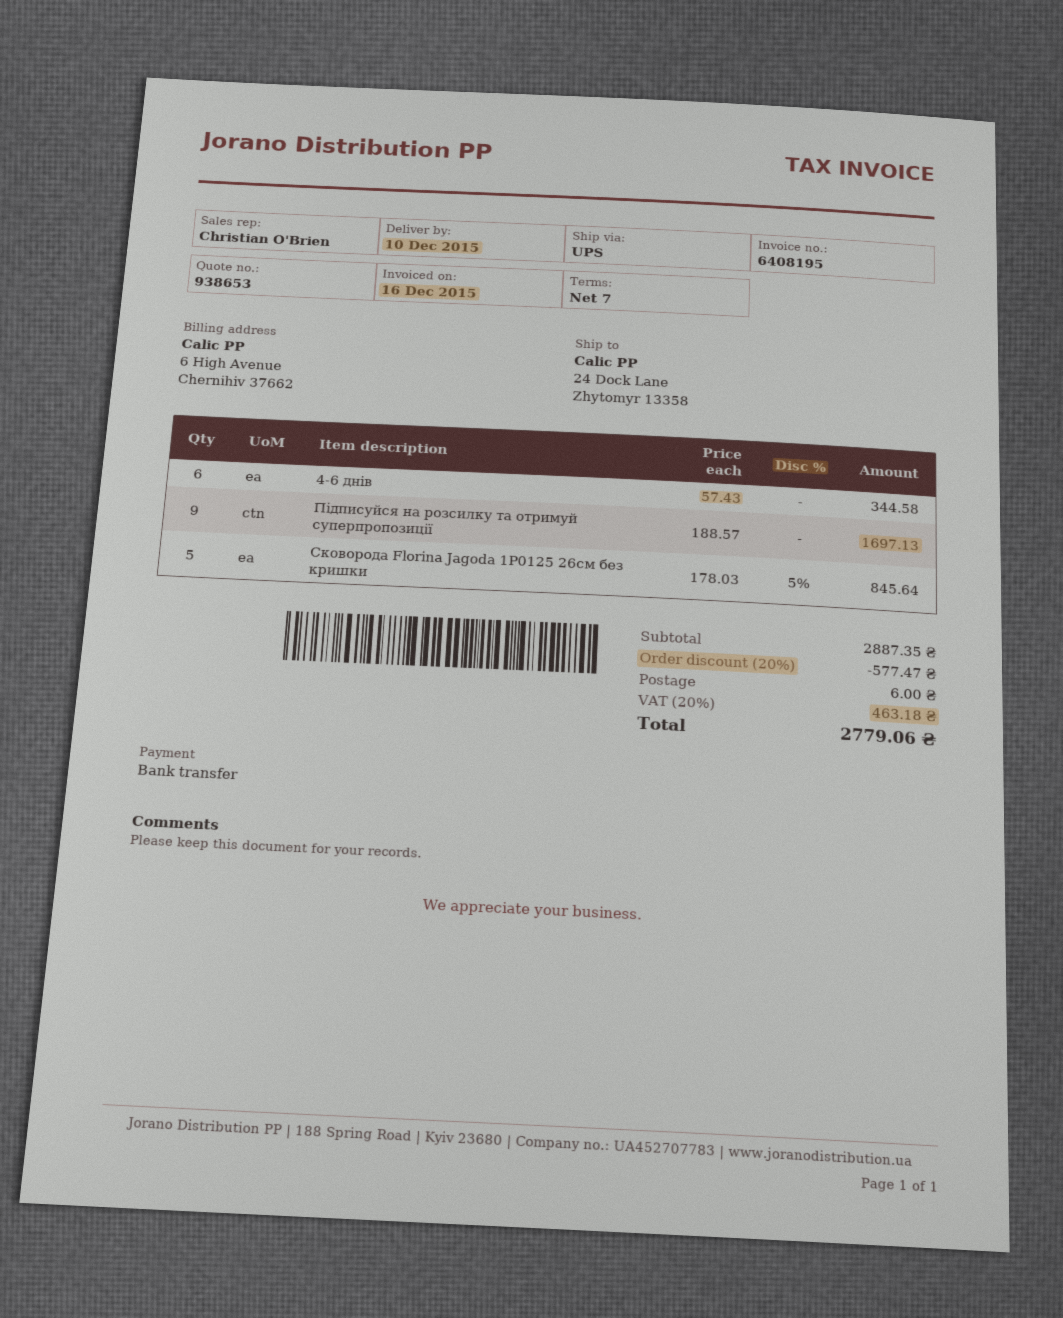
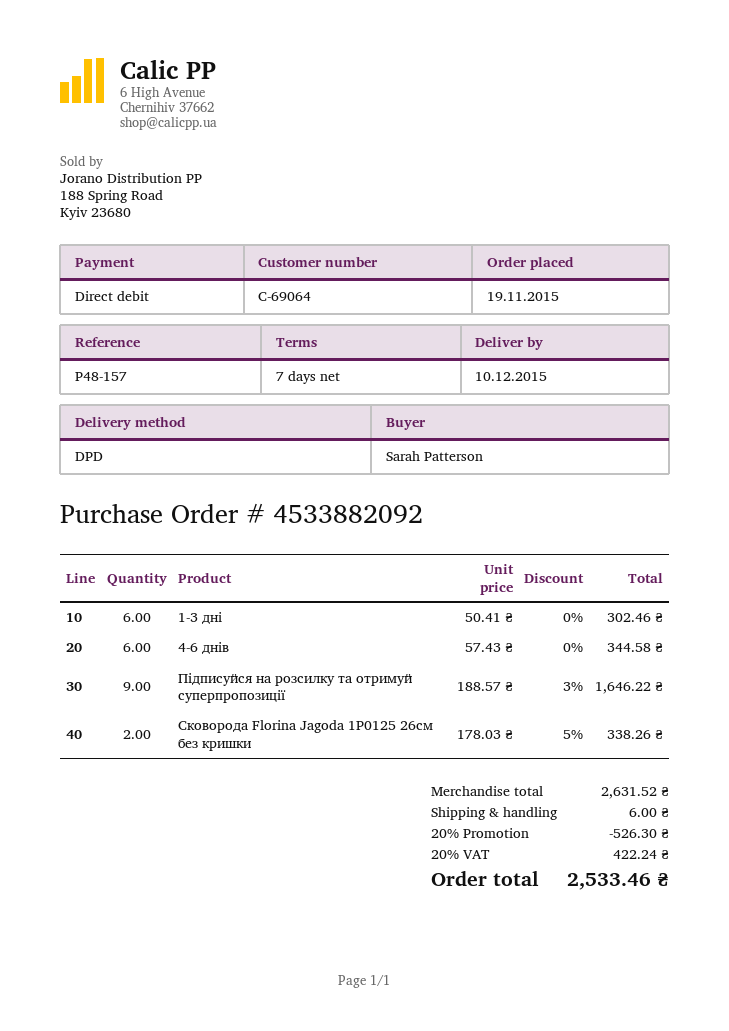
payment method: bank transfer -> direct debit
shipping method: UPS -> DPD
Підписуйся на розсилку та отримуй суперпропозиції: 9 x 188.57 = 1697.13 -> 9 x 188.57 - 3% = 1646.22
Сковорода Florina Jagoda 1P0125 26см без кришки: 5 x 178.03 - 5% = 845.64 -> 2 x 178.03 - 5% = 338.26
1-3 дні: none -> 6 x 50.41 = 302.46
subtotal: 2887.35 -> 2631.52
discount: 20% = 577.47 -> 20% = 526.30
tax: 20% = 463.18 -> 20% = 422.24
total: 2779.06 -> 2533.46

